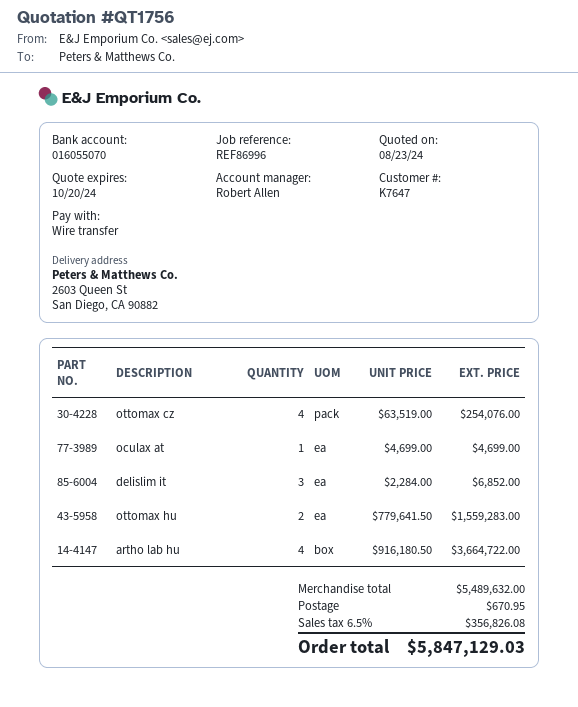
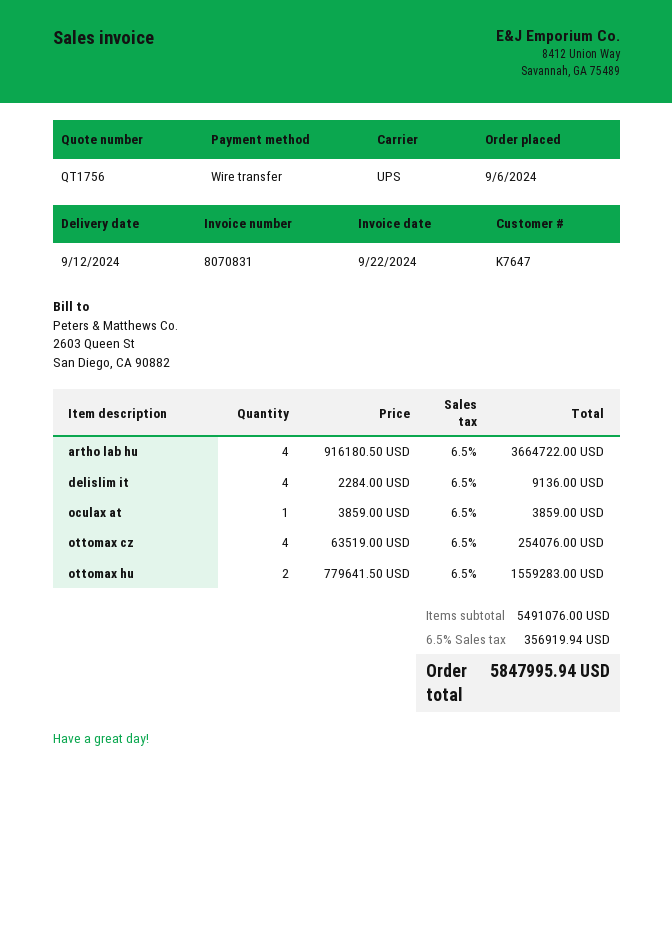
oculax at: 1 x 4699.00 = 4699.00 -> 1 x 3859.00 = 3859.00
delislim it: 3 x 2284.00 = 6852.00 -> 4 x 2284.00 = 9136.00
subtotal: 5489632.00 -> 5491076.00
shipping: 670.95 -> none
tax: 6.5% = 356826.08 -> 6.5% = 356919.94
total: 5847129.03 -> 5847995.94

